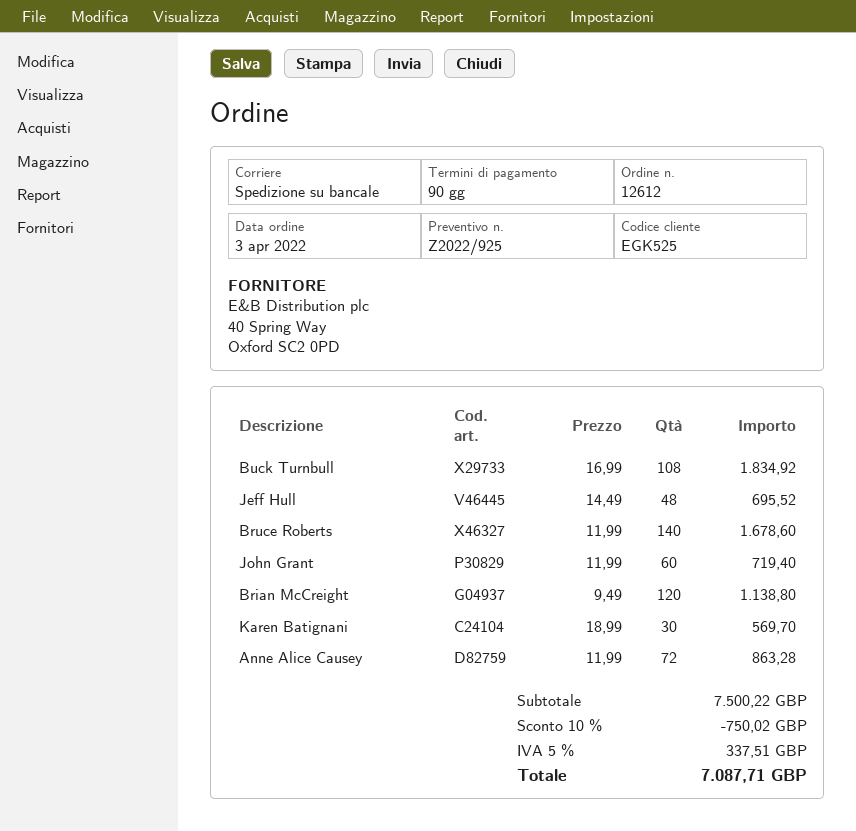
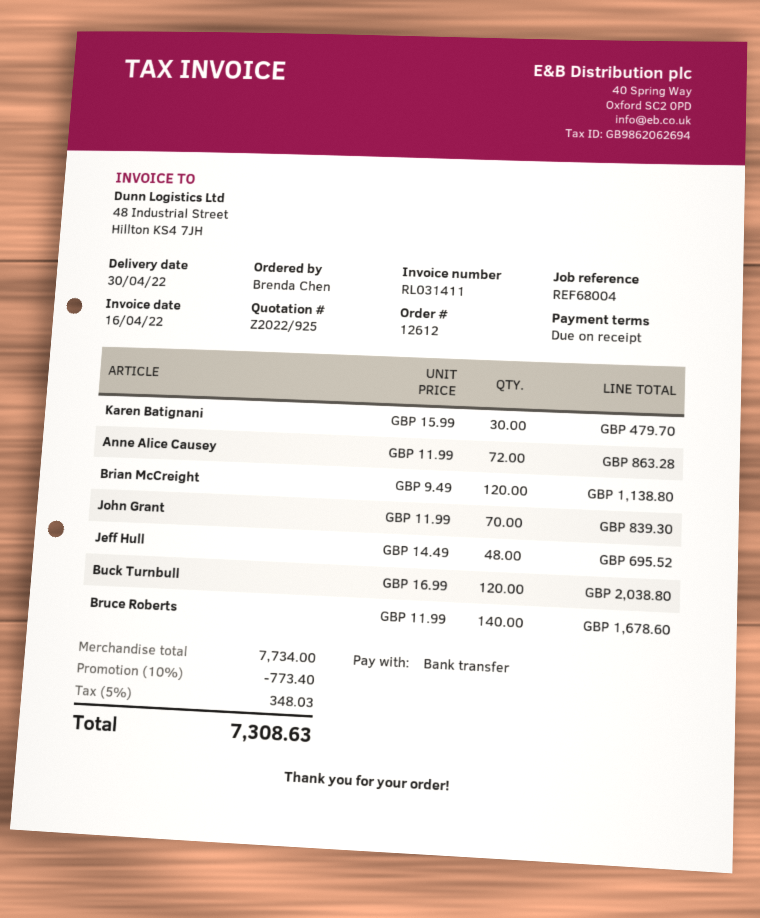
payment terms: 90 days -> on receipt
Buck Turnbull: 108 x 16.99 = 1834.92 -> 120 x 16.99 = 2038.80
John Grant: 60 x 11.99 = 719.40 -> 70 x 11.99 = 839.30
Karen Batignani: 30 x 18.99 = 569.70 -> 30 x 15.99 = 479.70
subtotal: 7500.22 -> 7734.00
discount: 10% = 750.02 -> 10% = 773.40
tax: 5% = 337.51 -> 5% = 348.03
total: 7087.71 -> 7308.63

